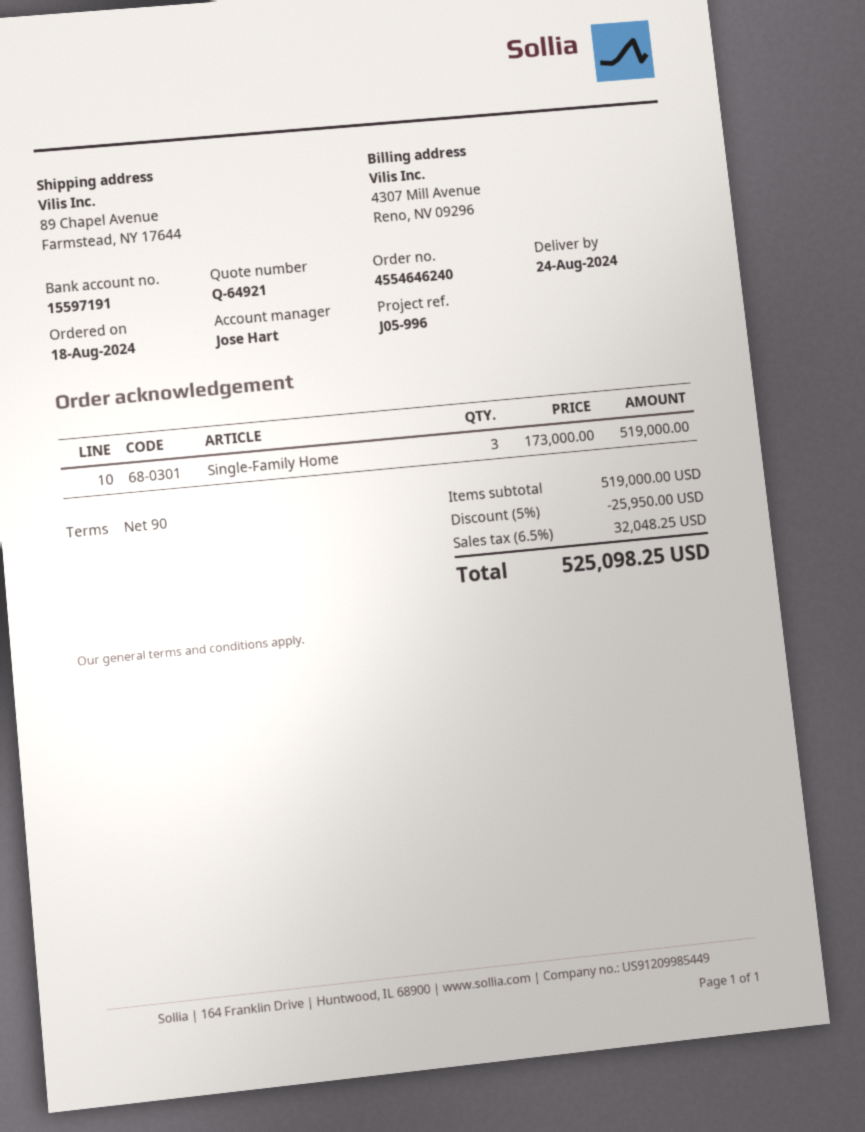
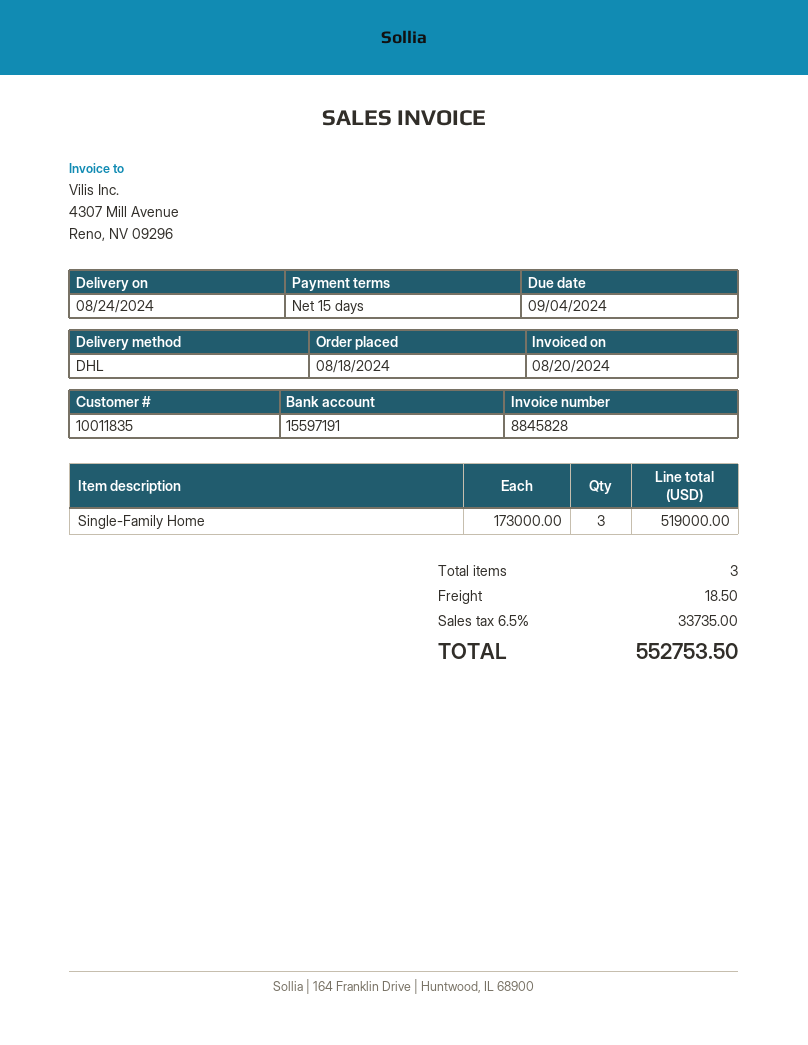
payment terms: 90 days -> 15 days
discount: 5% = 25950.00 -> none
shipping: none -> 18.50
tax: 6.5% = 32048.25 -> 6.5% = 33735.00
total: 525098.25 -> 552753.50

